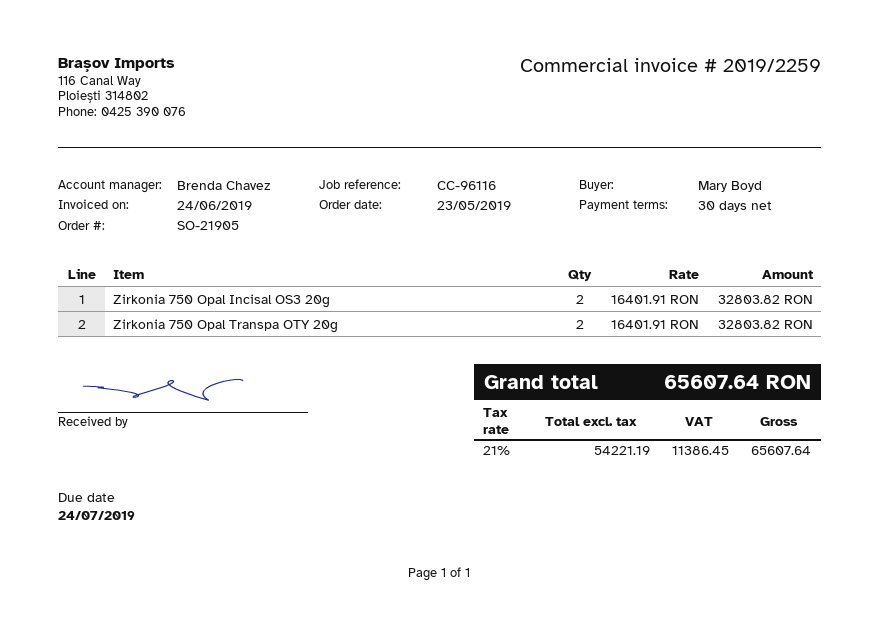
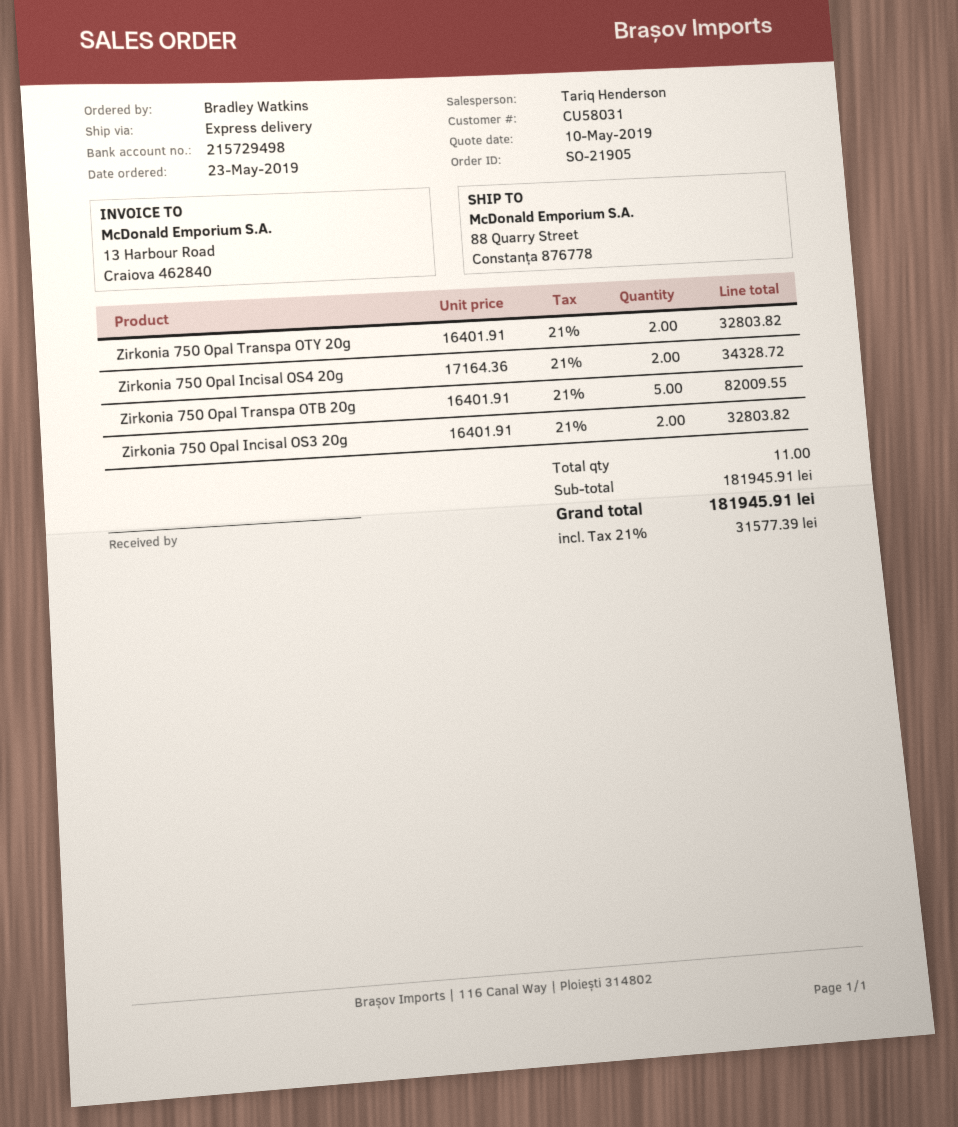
ordered by: Mary Boyd -> Bradley Watkins
sales rep: Brenda Chavez -> Tariq Henderson
Zirkonia 750 Opal Incisal OS4 20g: none -> 2 x 17164.36 = 34328.72
Zirkonia 750 Opal Transpa OTB 20g: none -> 5 x 16401.91 = 82009.55
tax: 21% = 11386.45 -> 21% = 31577.39
total: 65607.64 -> 181945.91

